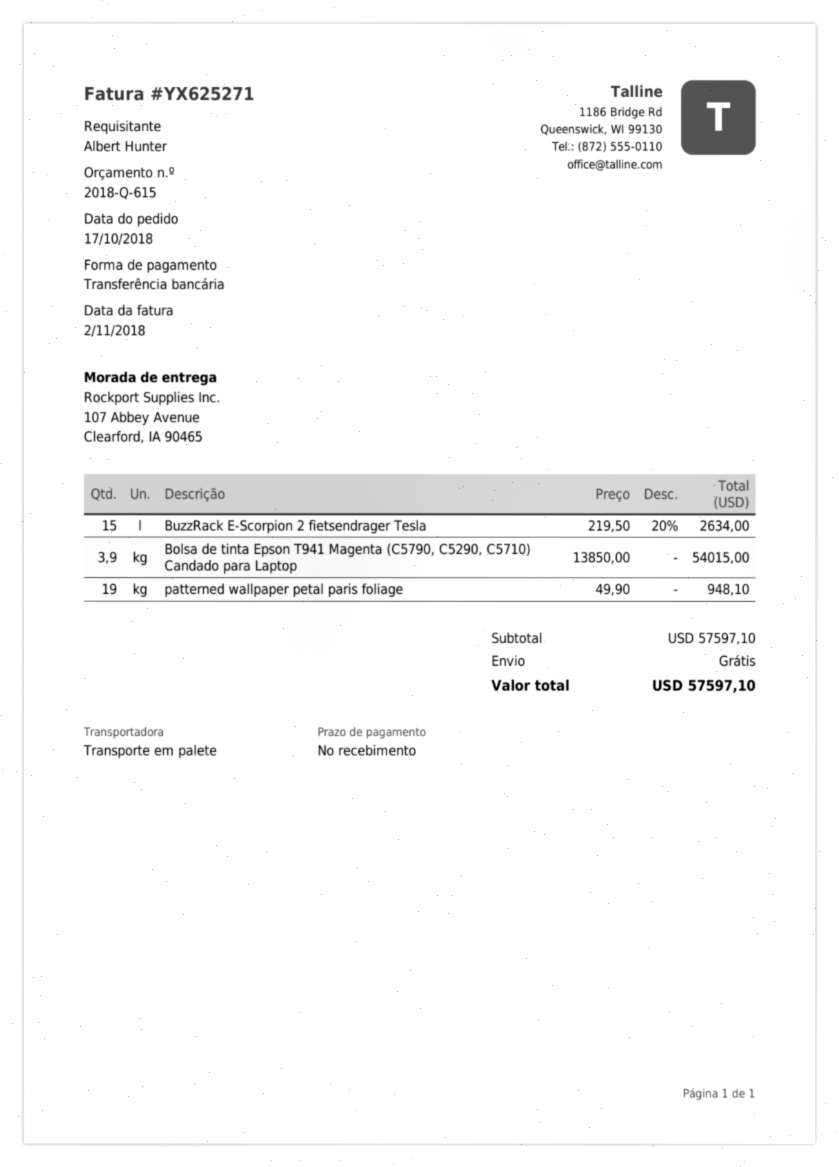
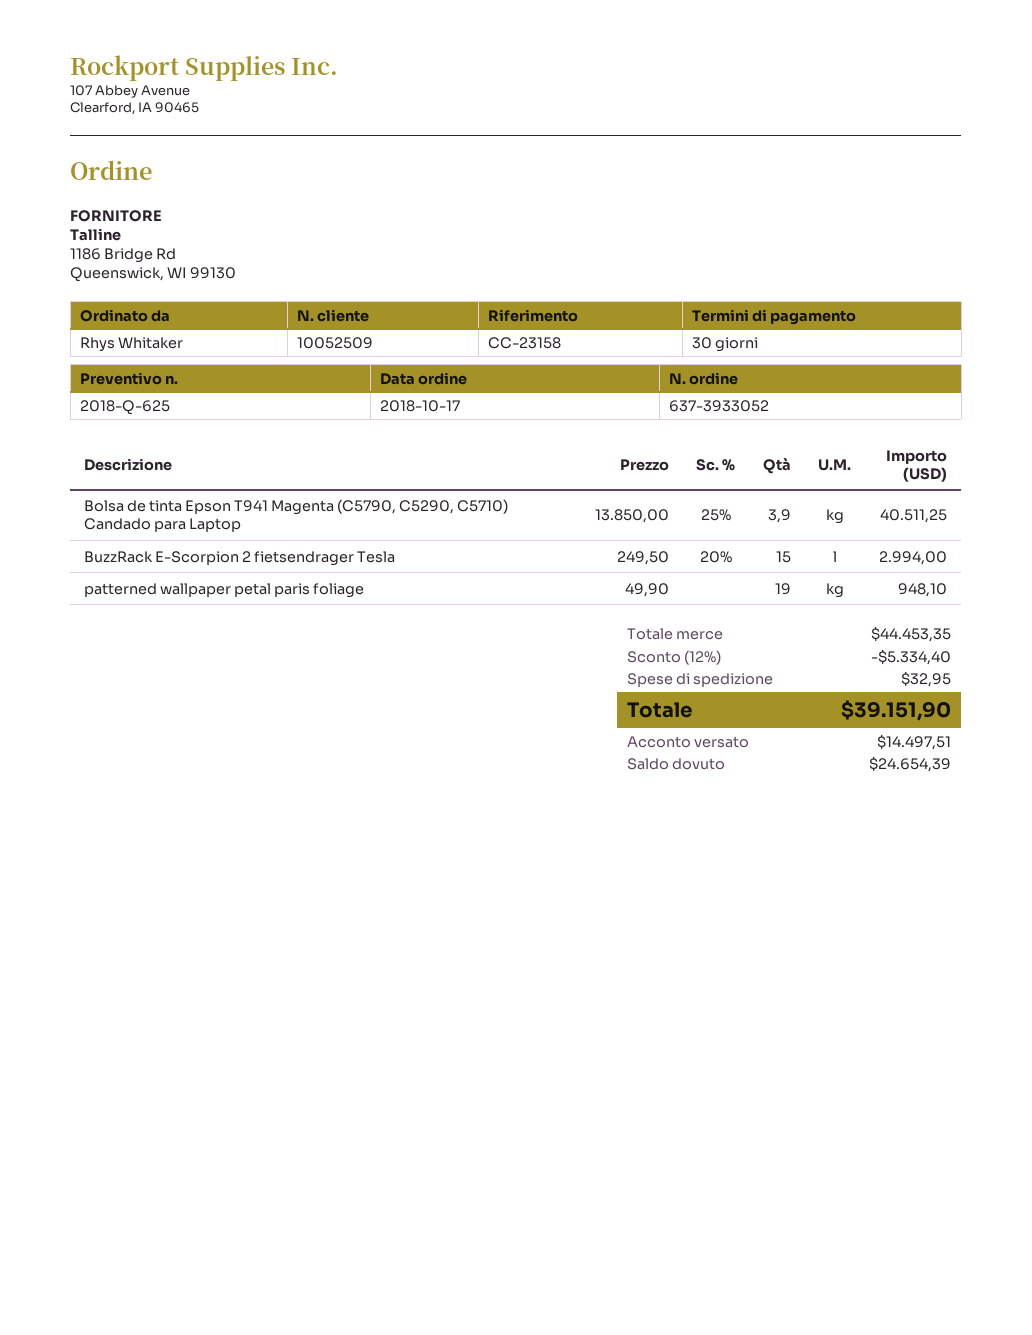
quote number: 2018-Q-615 -> 2018-Q-625
payment terms: on receipt -> 30 days
ordered by: Albert Hunter -> Rhys Whitaker
BuzzRack E-Scorpion 2 fietsendrager Tesla: 15 x 219.50 - 20% = 2634.00 -> 15 x 249.50 - 20% = 2994.00
Bolsa de tinta Epson T941 Magenta (C5790, C5290, C5710) Candado para Laptop: 3.9 x 13850.00 = 54015.00 -> 3.9 x 13850.00 - 25% = 40511.25
subtotal: 57597.10 -> 44453.35
discount: none -> 12% = 5334.40
shipping: 0.00 -> 32.95
total: 57597.10 -> 39151.90

